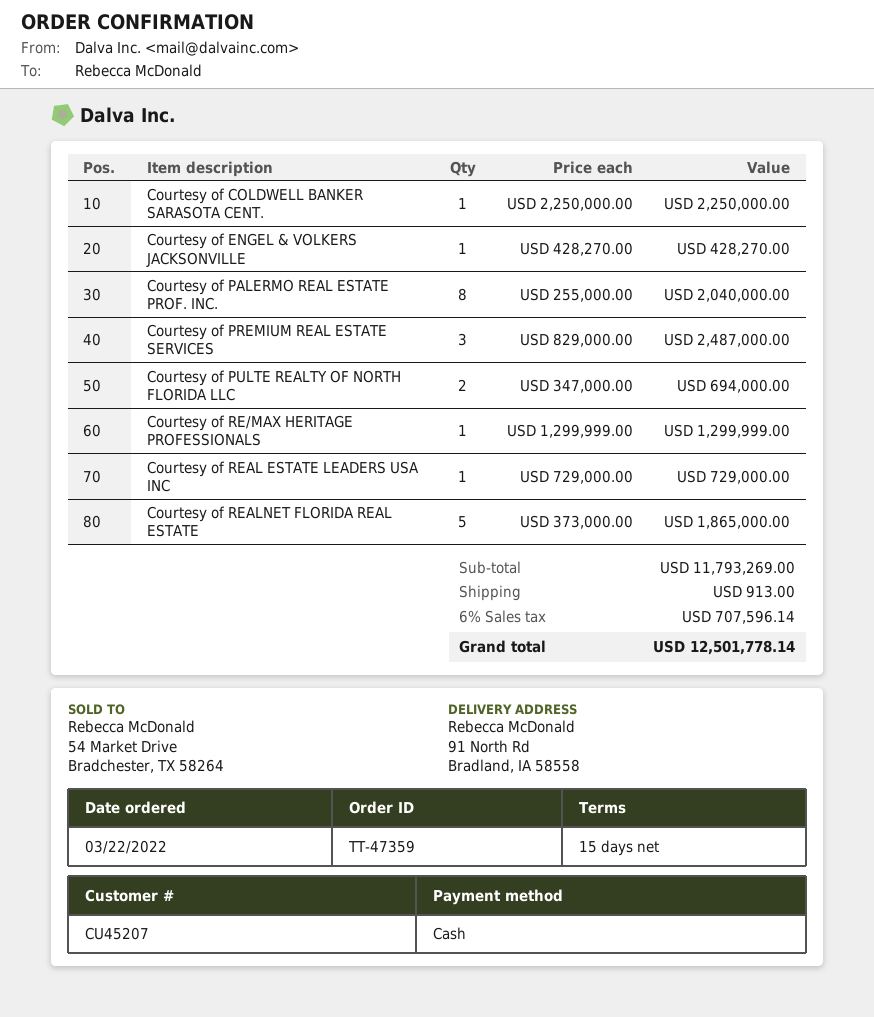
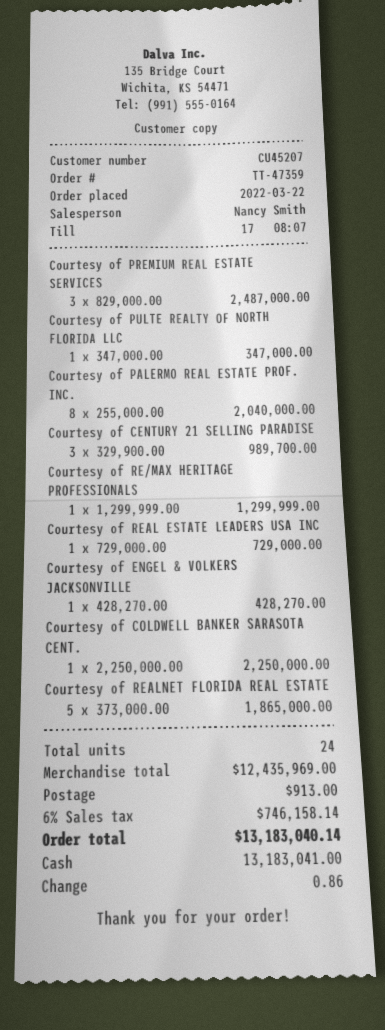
Courtesy of PULTE REALTY OF NORTH FLORIDA LLC: 2 x 347000.00 = 694000.00 -> 1 x 347000.00 = 347000.00
Courtesy of CENTURY 21 SELLING PARADISE: none -> 3 x 329900.00 = 989700.00
subtotal: 11793269.00 -> 12435969.00
tax: 6% = 707596.14 -> 6% = 746158.14
total: 12501778.14 -> 13183040.14

